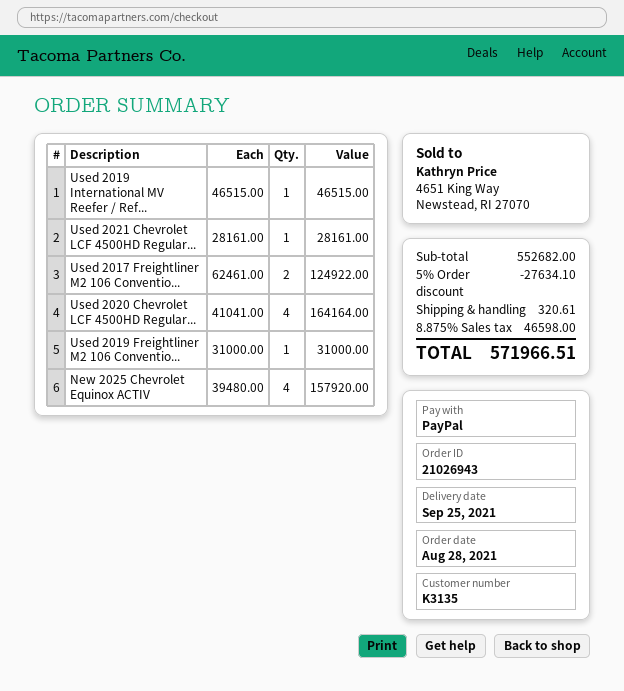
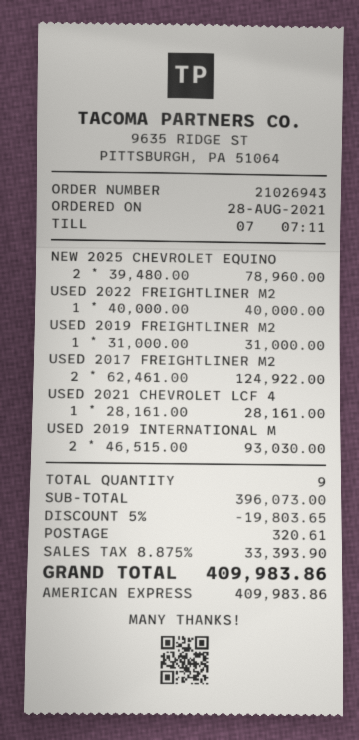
payment method: PayPal -> American Express
Used 2019 International MV Reefer / Ref...: 1 x 46515.00 = 46515.00 -> 2 x 46515.00 = 93030.00
Used 2020 Chevrolet LCF 4500HD Regular...: 4 x 41041.00 = 164164.00 -> none
New 2025 Chevrolet Equinox ACTIV: 4 x 39480.00 = 157920.00 -> 2 x 39480.00 = 78960.00
USED 2022 FREIGHTLINER M2: none -> 1 x 40000.00 = 40000.00
subtotal: 552682.00 -> 396073.00
discount: 5% = 27634.10 -> 5% = 19803.65
tax: 8.875% = 46598.00 -> 8.875% = 33393.90
total: 571966.51 -> 409983.86

